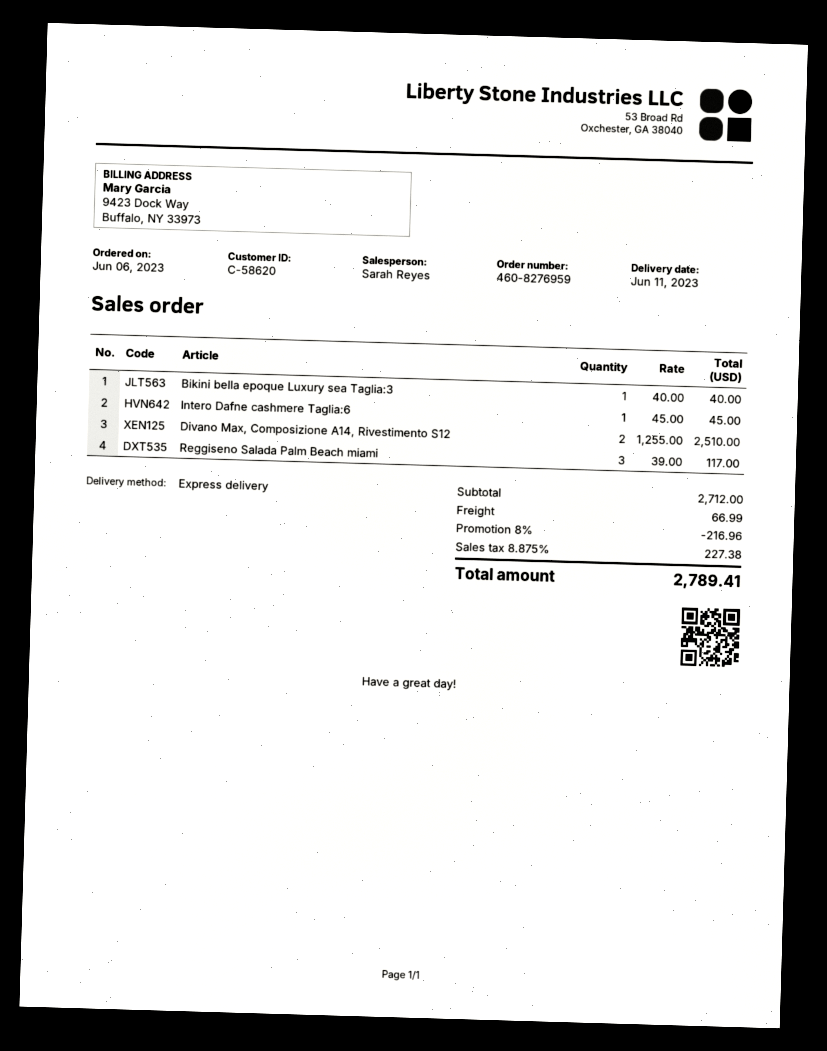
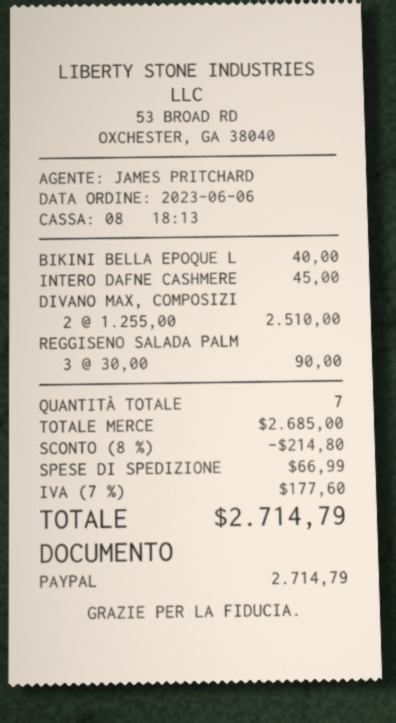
sales rep: Sarah Reyes -> JAMES PRITCHARD
Reggiseno Salada Palm Beach miami: 3 x 39.00 = 117.00 -> 3 x 30.00 = 90.00
subtotal: 2712.00 -> 2685.00
discount: 8% = 216.96 -> 8% = 214.80
tax: 8.875% = 227.38 -> 7% = 177.60
total: 2789.41 -> 2714.79

